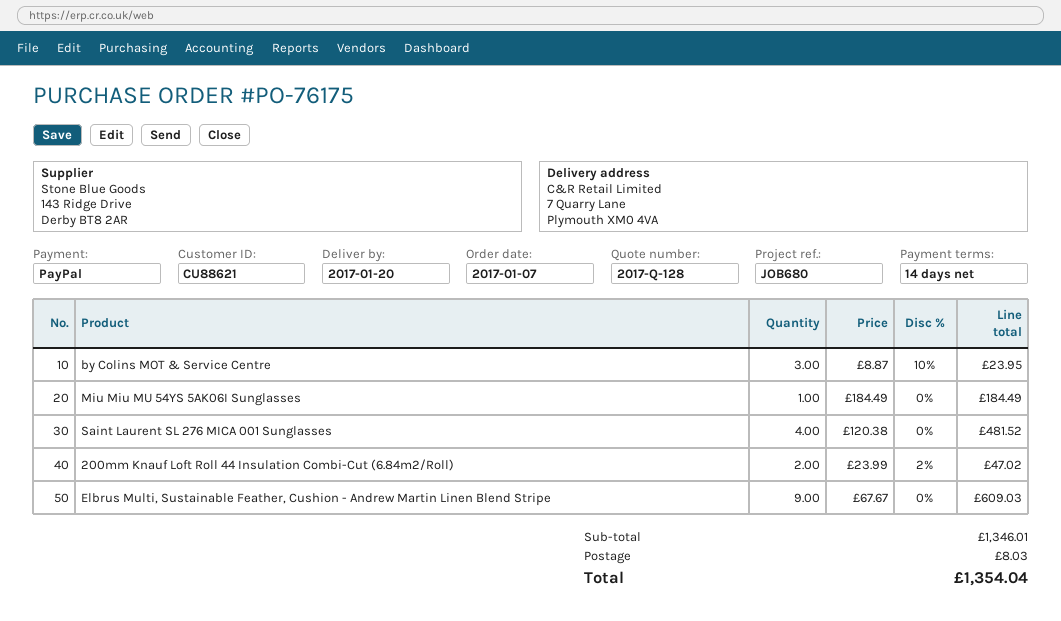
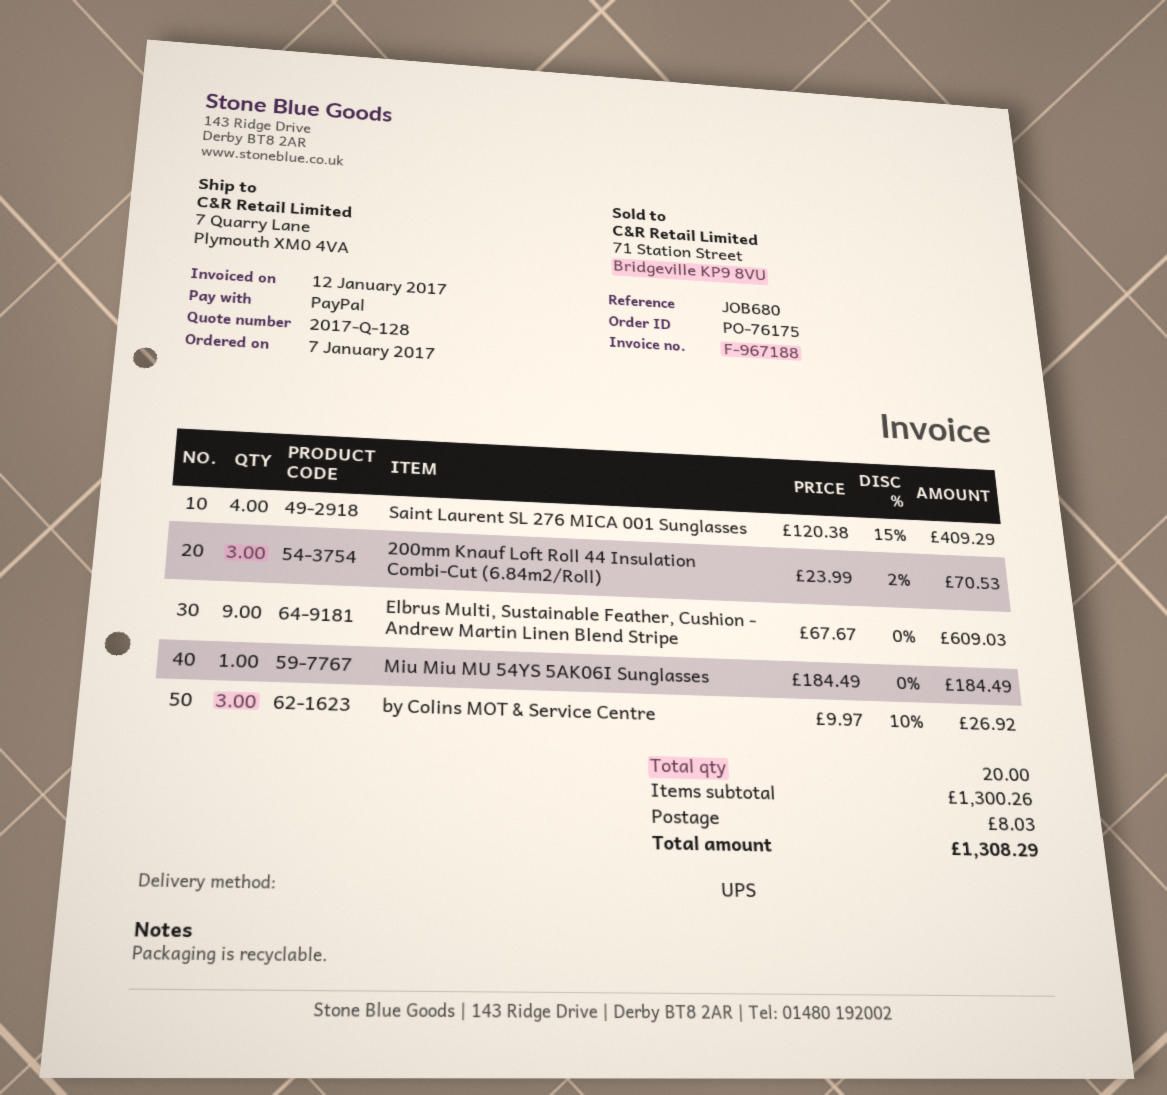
by Colins MOT & Service Centre: 3 x 8.87 - 10% = 23.95 -> 3 x 9.97 - 10% = 26.92
Saint Laurent SL 276 MICA 001 Sunglasses: 4 x 120.38 = 481.52 -> 4 x 120.38 - 15% = 409.29
200mm Knauf Loft Roll 44 Insulation Combi-Cut (6.84m2/Roll): 2 x 23.99 - 2% = 47.02 -> 3 x 23.99 - 2% = 70.53
subtotal: 1346.01 -> 1300.26
total: 1354.04 -> 1308.29

